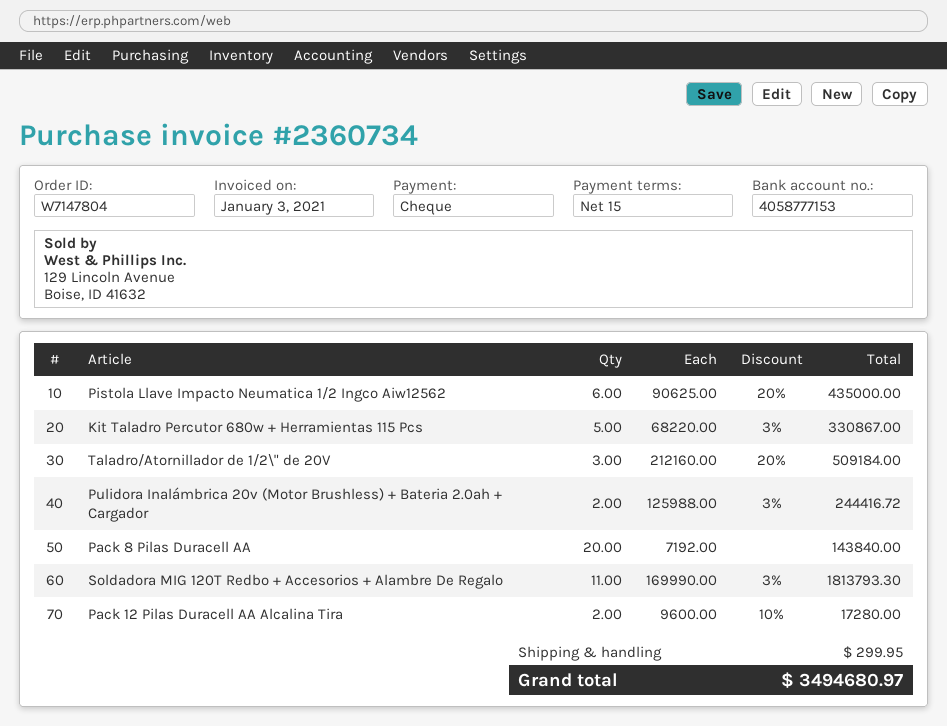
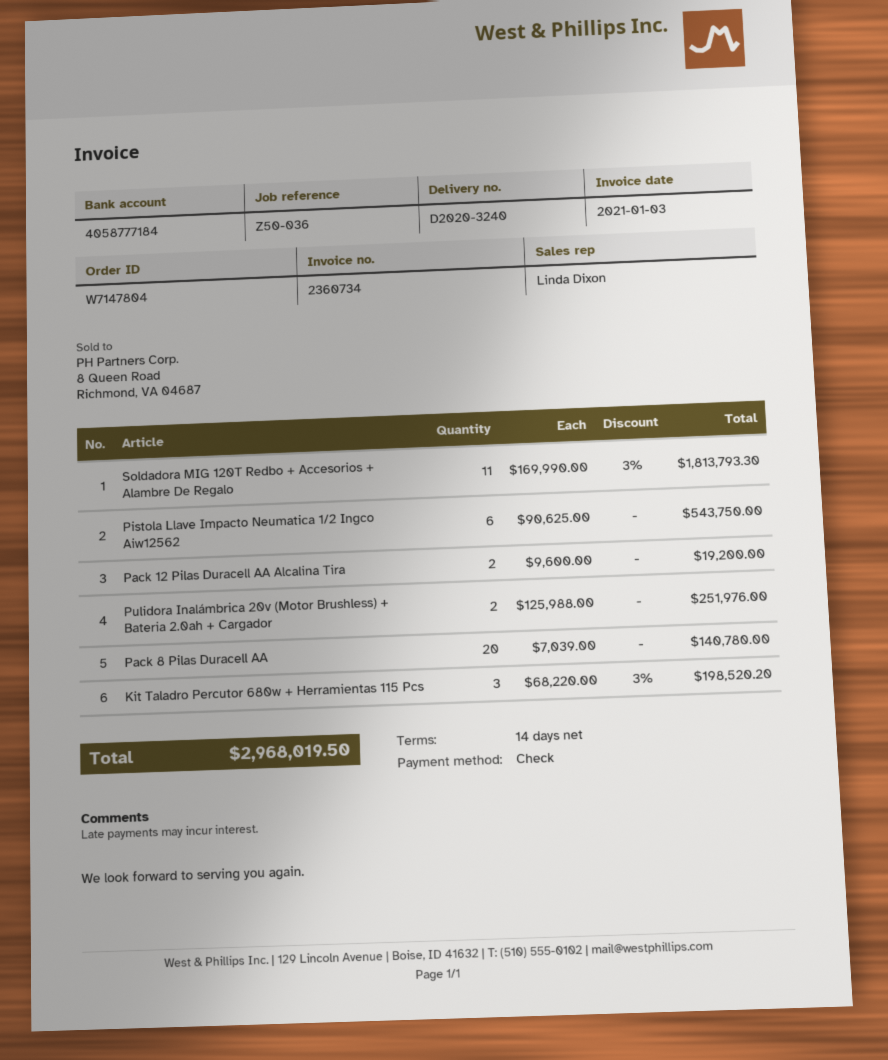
payment terms: 15 days -> 14 days
bank account: 4058777153 -> 4058777184
Pistola Llave Impacto Neumatica 1/2 Ingco Aiw12562: 6 x 90625.00 - 20% = 435000.00 -> 6 x 90625.00 = 543750.00
Kit Taladro Percutor 680w + Herramientas 115 Pcs: 5 x 68220.00 - 3% = 330867.00 -> 3 x 68220.00 - 3% = 198520.20
Taladro/Atornillador de 1/2\" de 20V: 3 x 212160.00 - 20% = 509184.00 -> none
Pulidora Inalámbrica 20v (Motor Brushless) + Bateria 2.0ah + Cargador: 2 x 125988.00 - 3% = 244416.72 -> 2 x 125988.00 = 251976.00
Pack 8 Pilas Duracell AA: 20 x 7192.00 = 143840.00 -> 20 x 7039.00 = 140780.00
Pack 12 Pilas Duracell AA Alcalina Tira: 2 x 9600.00 - 10% = 17280.00 -> 2 x 9600.00 = 19200.00
shipping: 299.95 -> none
total: 3494680.97 -> 2968019.50

